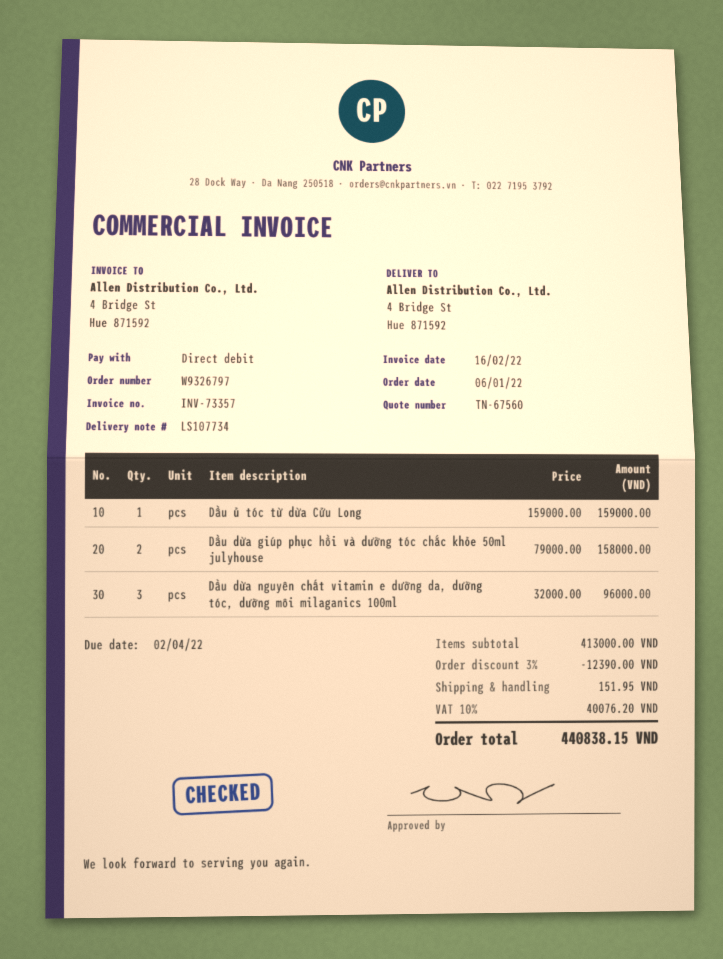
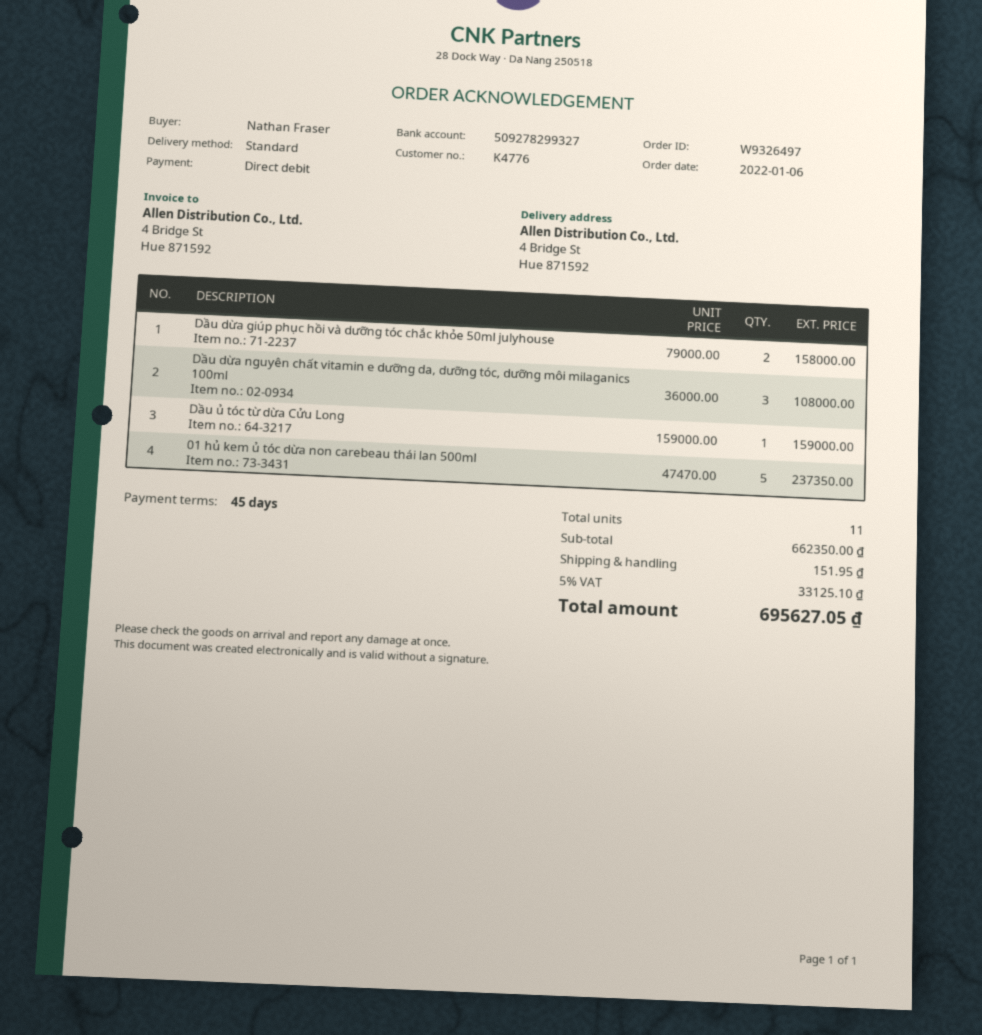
order number: W9326797 -> W9326497
Dầu dừa nguyên chất vitamin e dưỡng da, dưỡng tóc, dưỡng môi milaganics 100ml: 3 x 32000.00 = 96000.00 -> 3 x 36000.00 = 108000.00
01 hủ kem ủ tóc dừa non carebeau thái lan 500ml: none -> 5 x 47470.00 = 237350.00
subtotal: 413000.00 -> 662350.00
discount: 3% = 12390.00 -> none
tax: 10% = 40076.20 -> 5% = 33125.10
total: 440838.15 -> 695627.05

